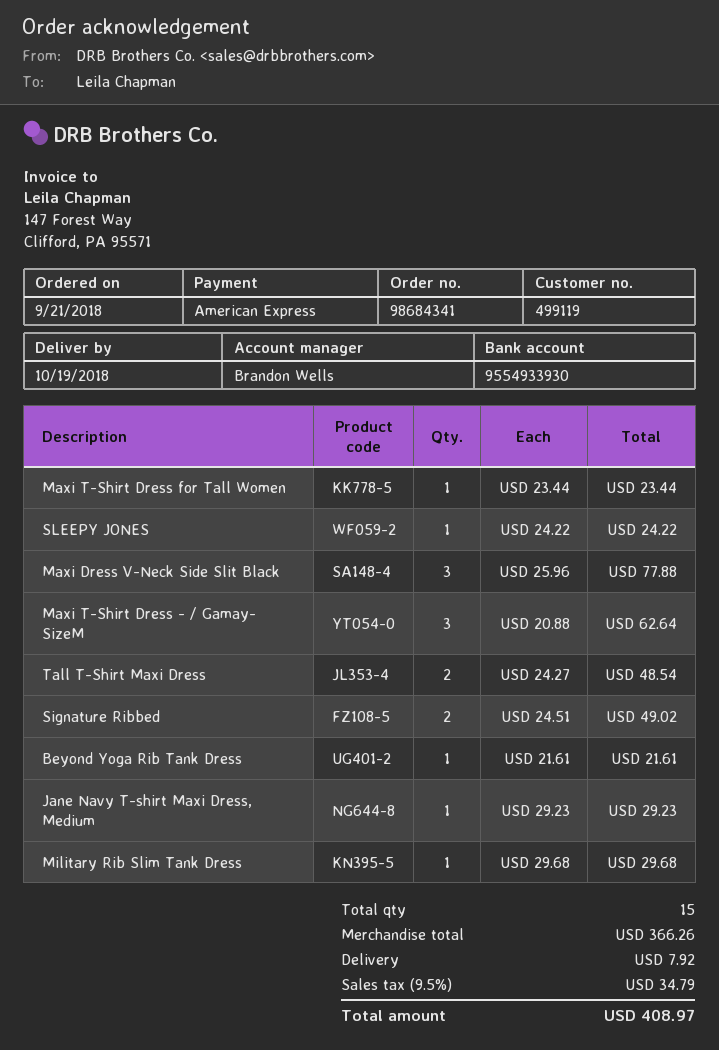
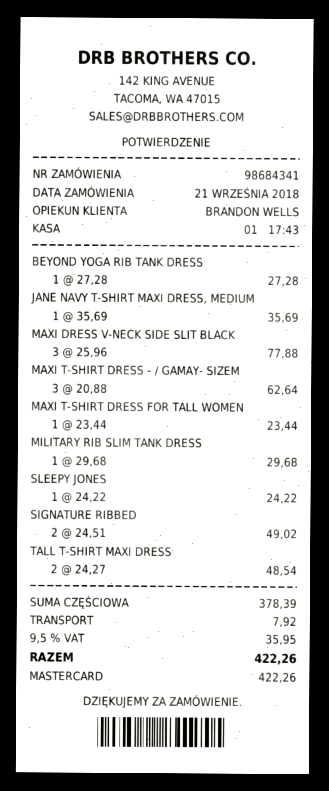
payment method: American Express -> Mastercard
Beyond Yoga Rib Tank Dress: 1 x 21.61 = 21.61 -> 1 x 27.28 = 27.28
Jane Navy T-shirt Maxi Dress, Medium: 1 x 29.23 = 29.23 -> 1 x 35.69 = 35.69
subtotal: 366.26 -> 378.39
tax: 9.5% = 34.79 -> 9.5% = 35.95
total: 408.97 -> 422.26

